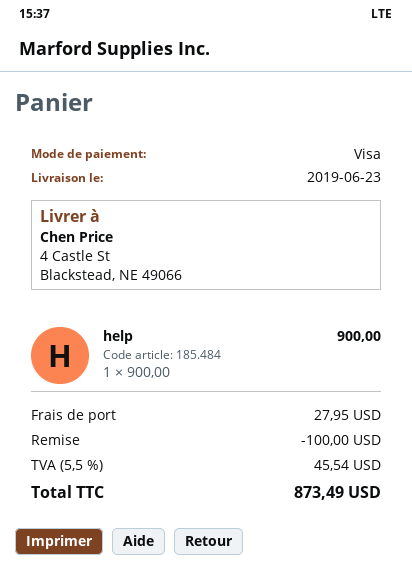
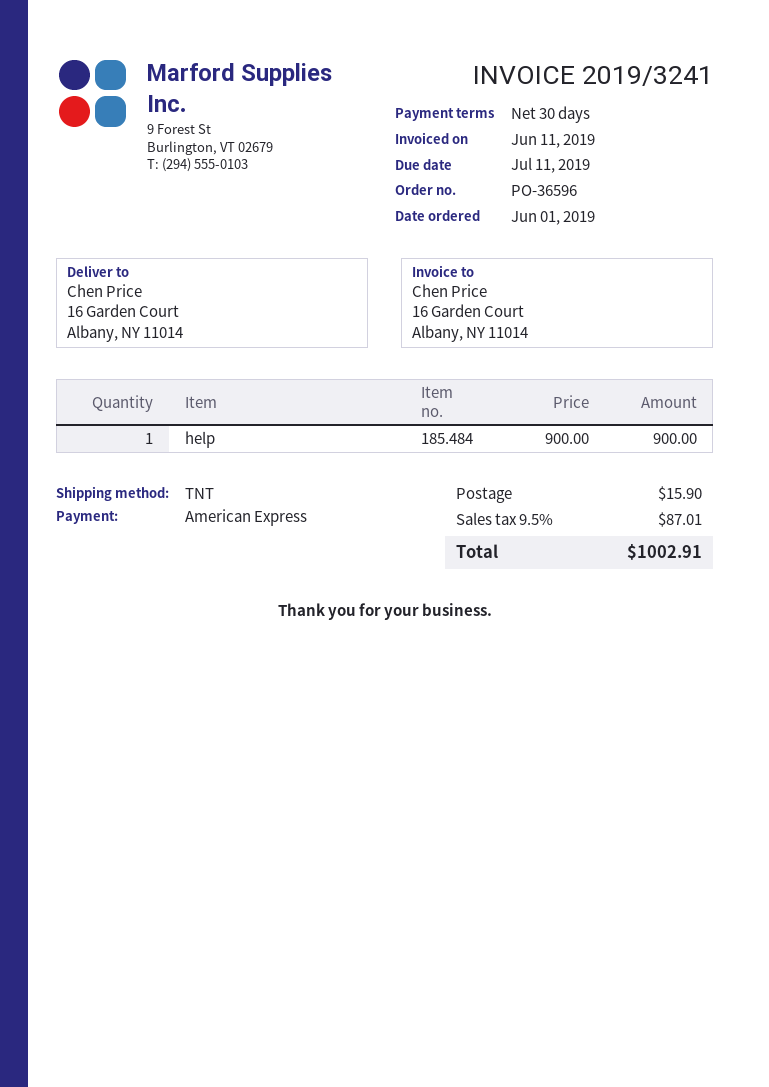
payment method: Visa -> American Express
ship to: 4 Castle St, Blackstead, NE 49066 -> 16 Garden Court, Albany, NY 11014
discount: 100.00 -> none
shipping: 27.95 -> 15.90
tax: 5.5% = 45.54 -> 9.5% = 87.01
total: 873.49 -> 1002.91

